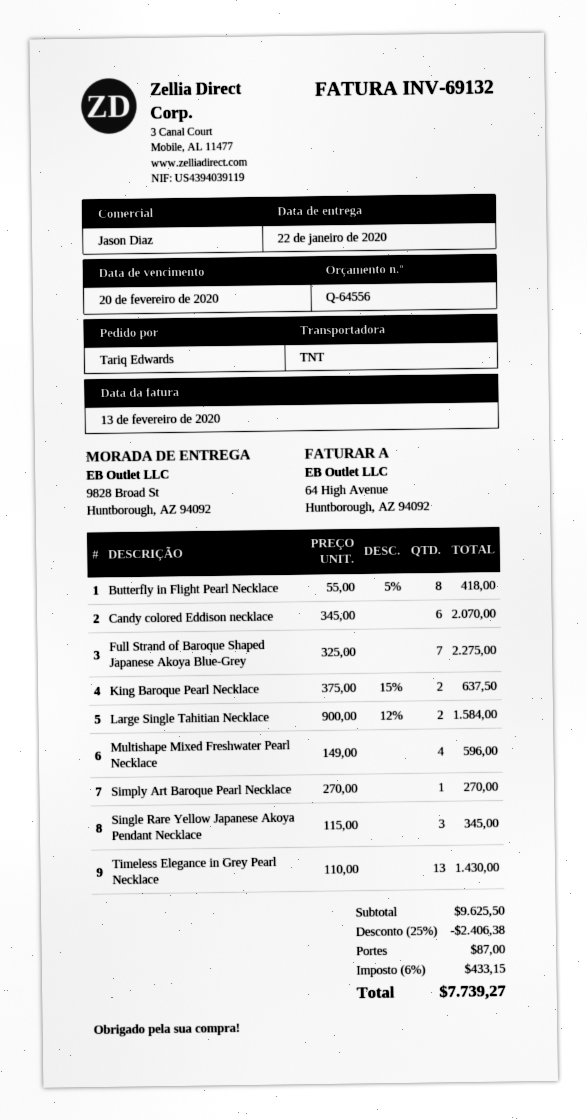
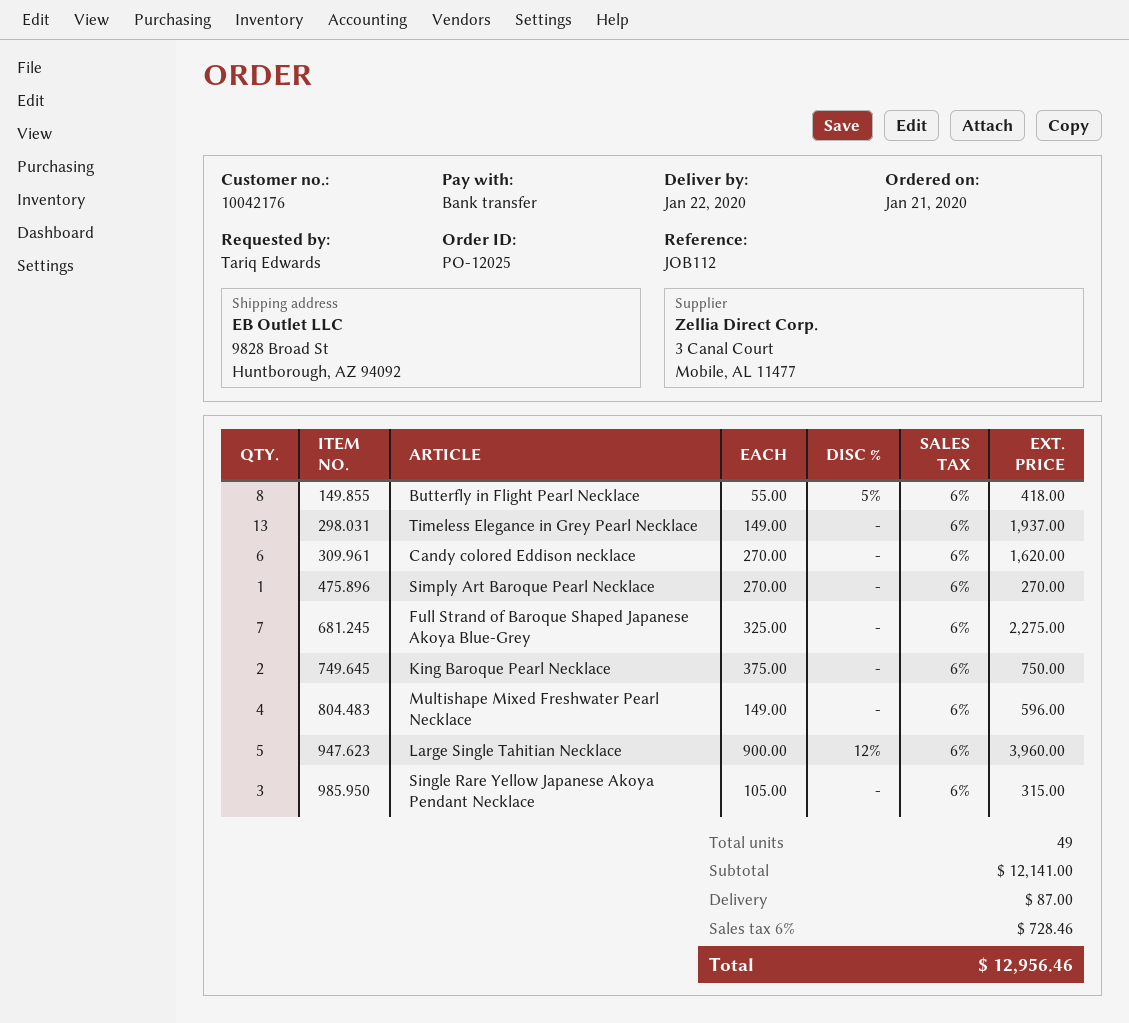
Candy colored Eddison necklace: 6 x 345.00 = 2070.00 -> 6 x 270.00 = 1620.00
King Baroque Pearl Necklace: 2 x 375.00 - 15% = 637.50 -> 2 x 375.00 = 750.00
Large Single Tahitian Necklace: 2 x 900.00 - 12% = 1584.00 -> 5 x 900.00 - 12% = 3960.00
Single Rare Yellow Japanese Akoya Pendant Necklace: 3 x 115.00 = 345.00 -> 3 x 105.00 = 315.00
Timeless Elegance in Grey Pearl Necklace: 13 x 110.00 = 1430.00 -> 13 x 149.00 = 1937.00
subtotal: 9625.50 -> 12141.00
discount: 25% = 2406.38 -> none
tax: 6% = 433.15 -> 6% = 728.46
total: 7739.27 -> 12956.46

